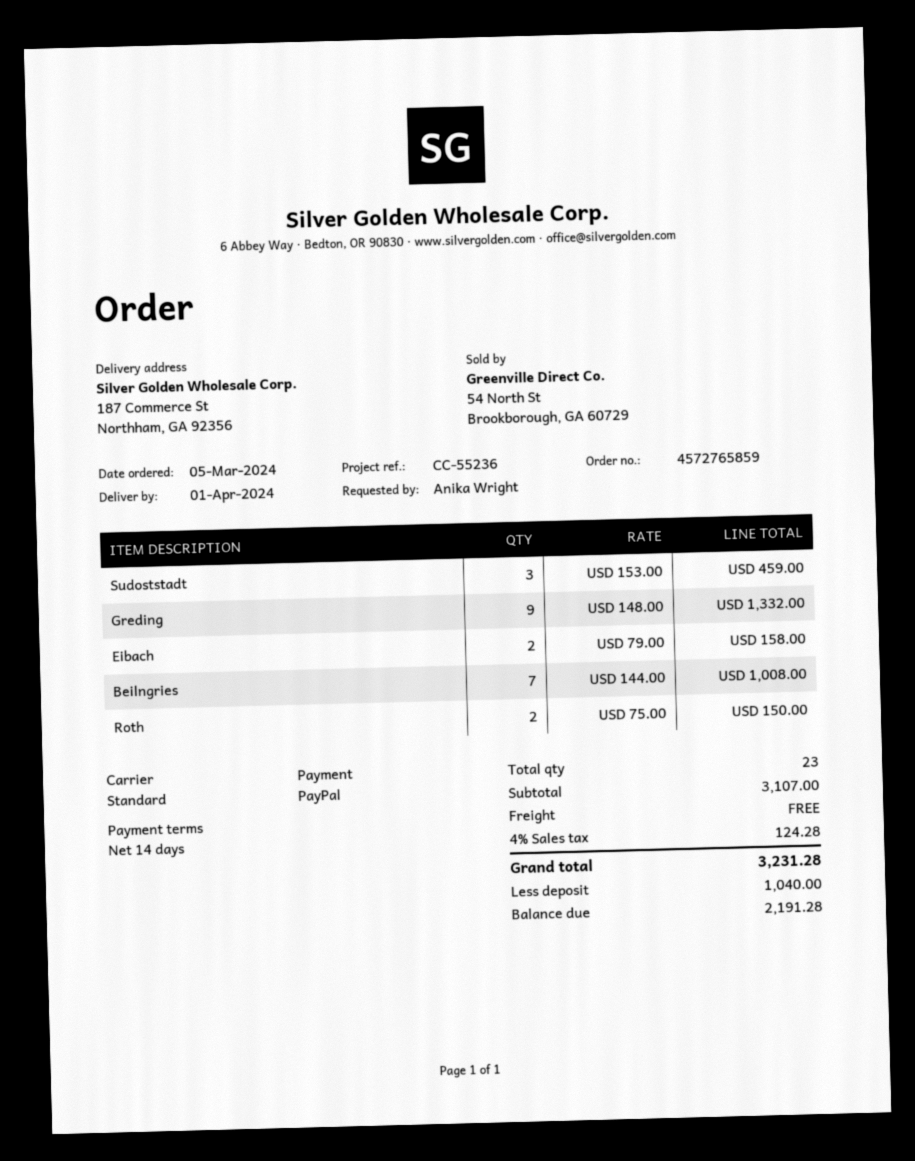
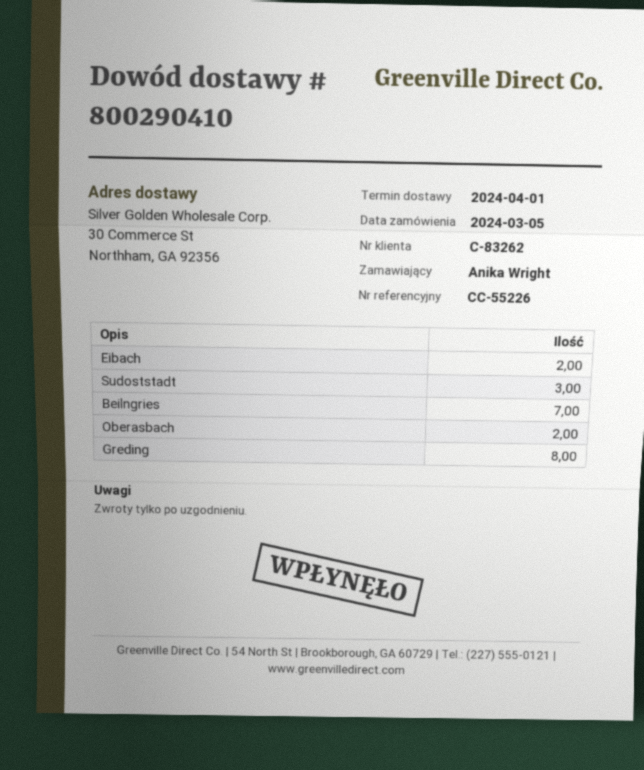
reference: CC-55236 -> CC-55226
ship to: 187 Commerce St, Northham, GA 92356 -> 30 Commerce St, Northham, GA 92356
Greding: 9 -> 8
Roth: 2 -> none
Oberasbach: none -> 2

